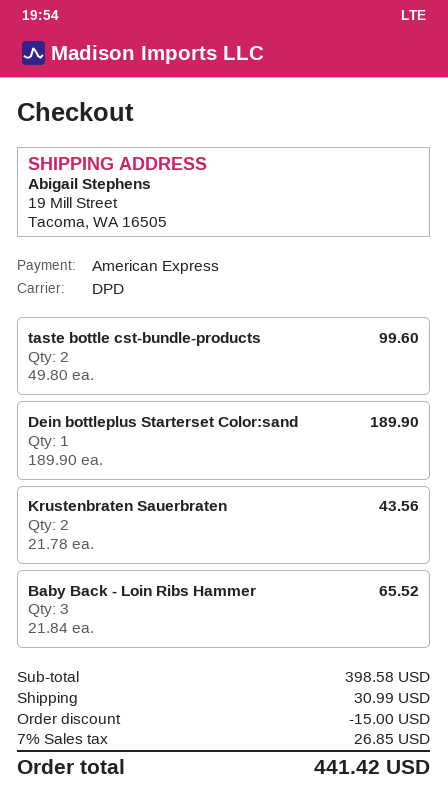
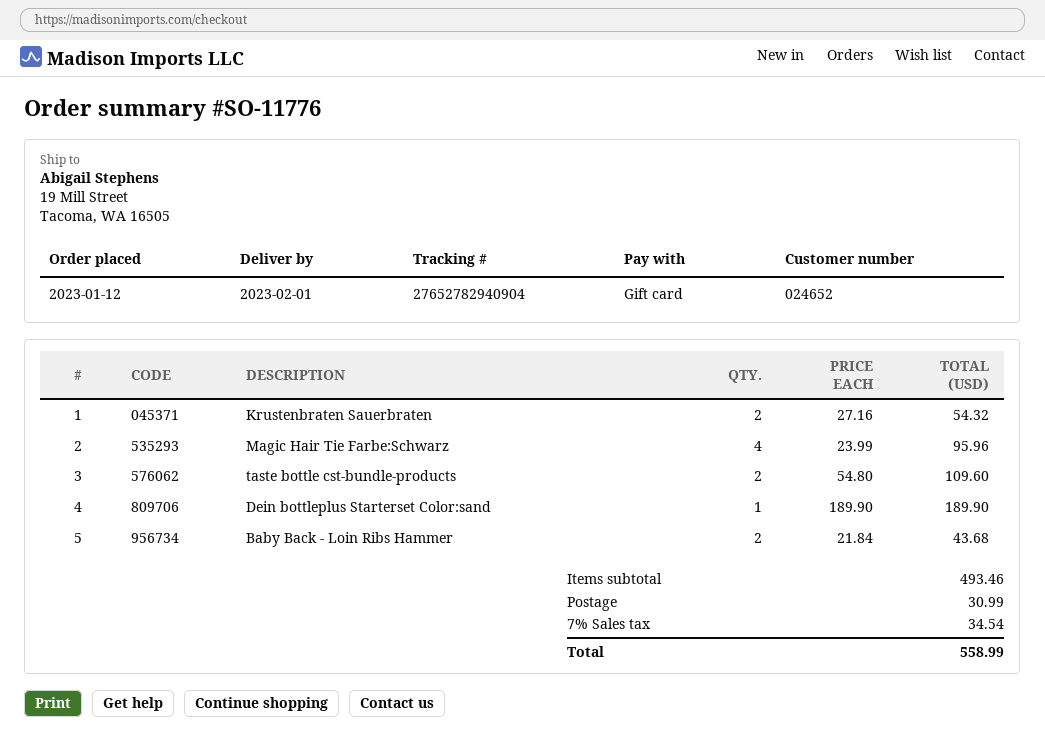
payment method: American Express -> gift card
taste bottle cst-bundle-products: 2 x 49.80 = 99.60 -> 2 x 54.80 = 109.60
Krustenbraten Sauerbraten: 2 x 21.78 = 43.56 -> 2 x 27.16 = 54.32
Baby Back - Loin Ribs Hammer: 3 x 21.84 = 65.52 -> 2 x 21.84 = 43.68
Magic Hair Tie Farbe:Schwarz: none -> 4 x 23.99 = 95.96
subtotal: 398.58 -> 493.46
discount: 15.00 -> none
tax: 7% = 26.85 -> 7% = 34.54
total: 441.42 -> 558.99

